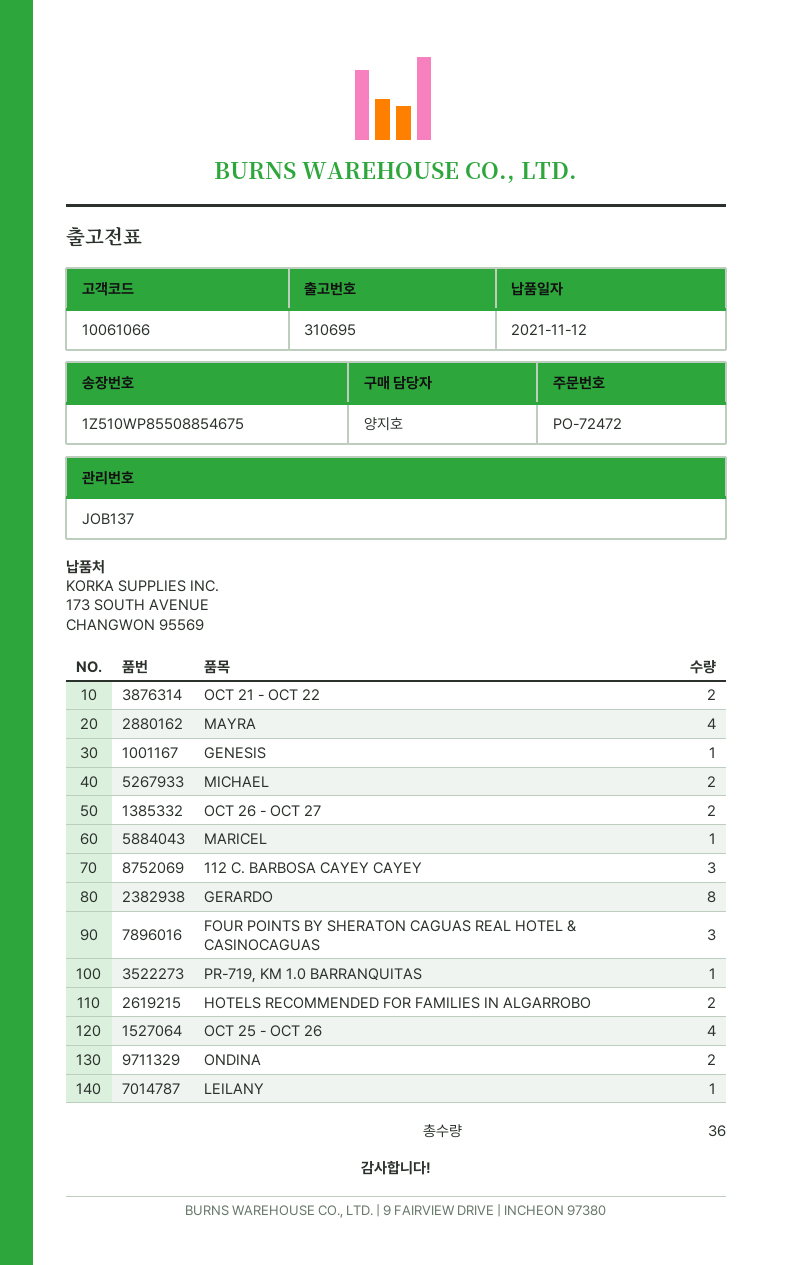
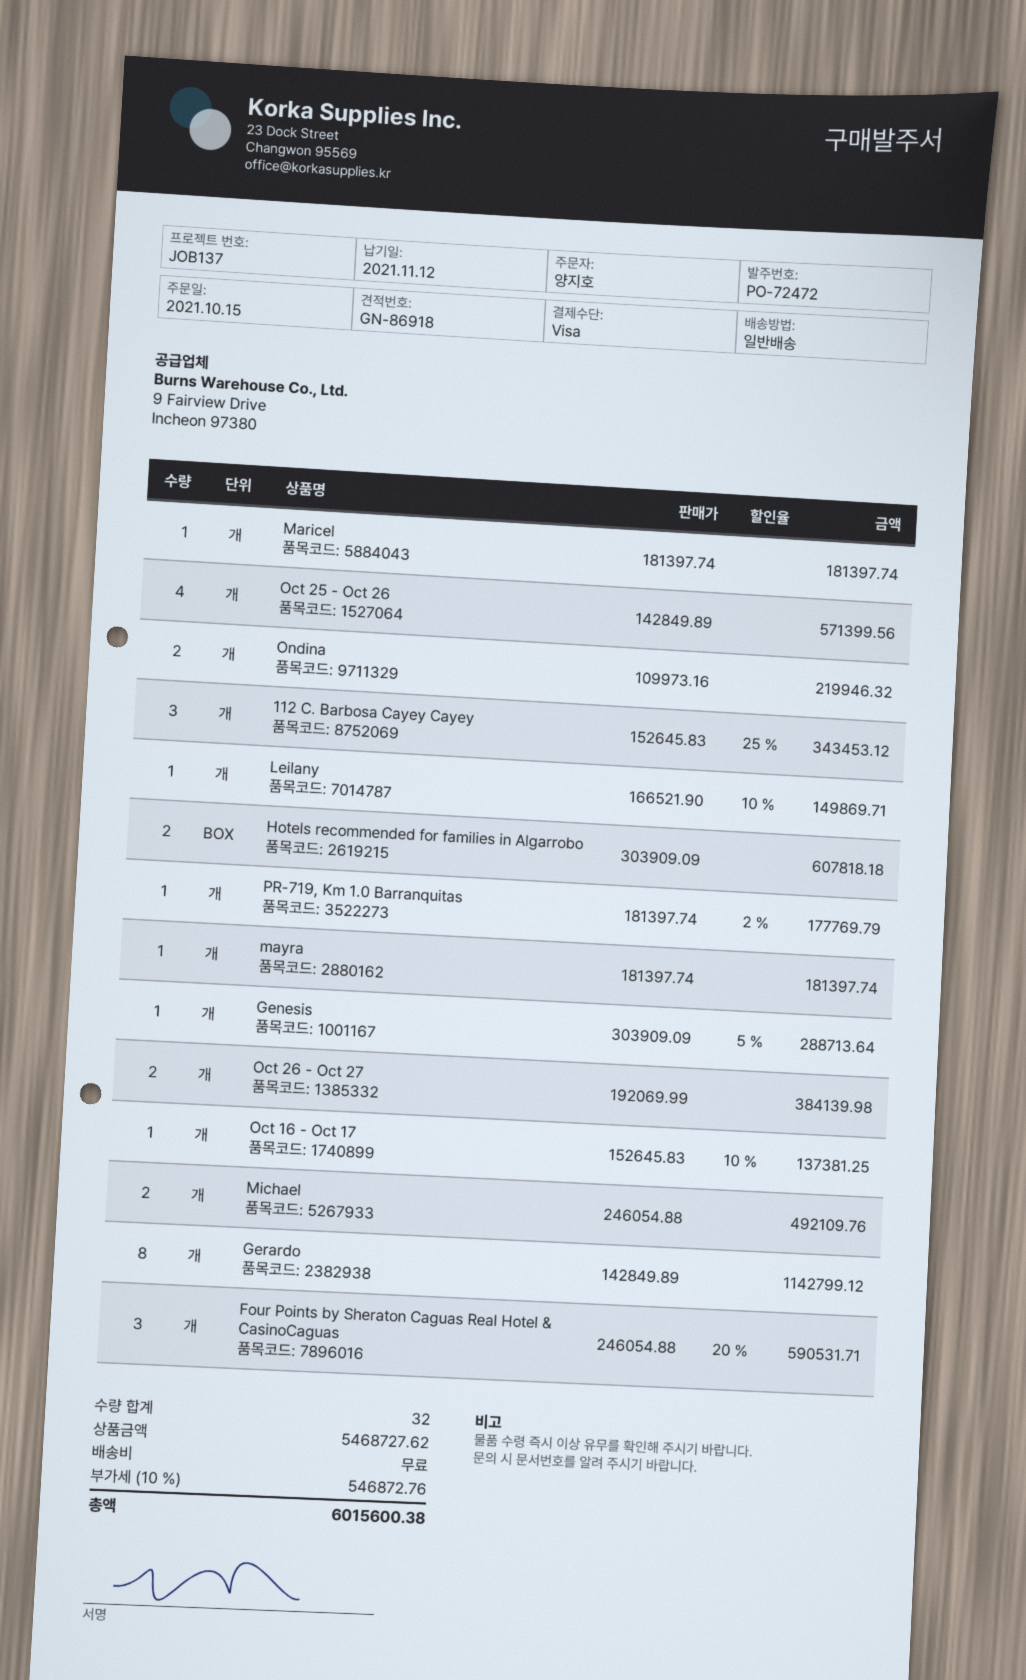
OCT 21 - OCT 22: 2 -> none
MAYRA: 4 -> 1
Oct 16 - Oct 17: none -> 1
total quantity: 36 -> 32

